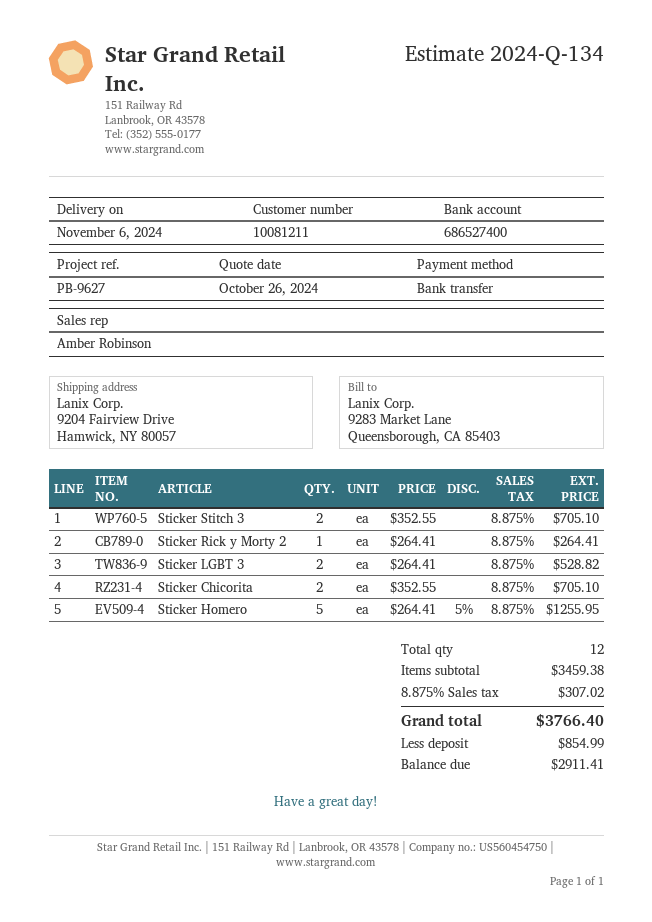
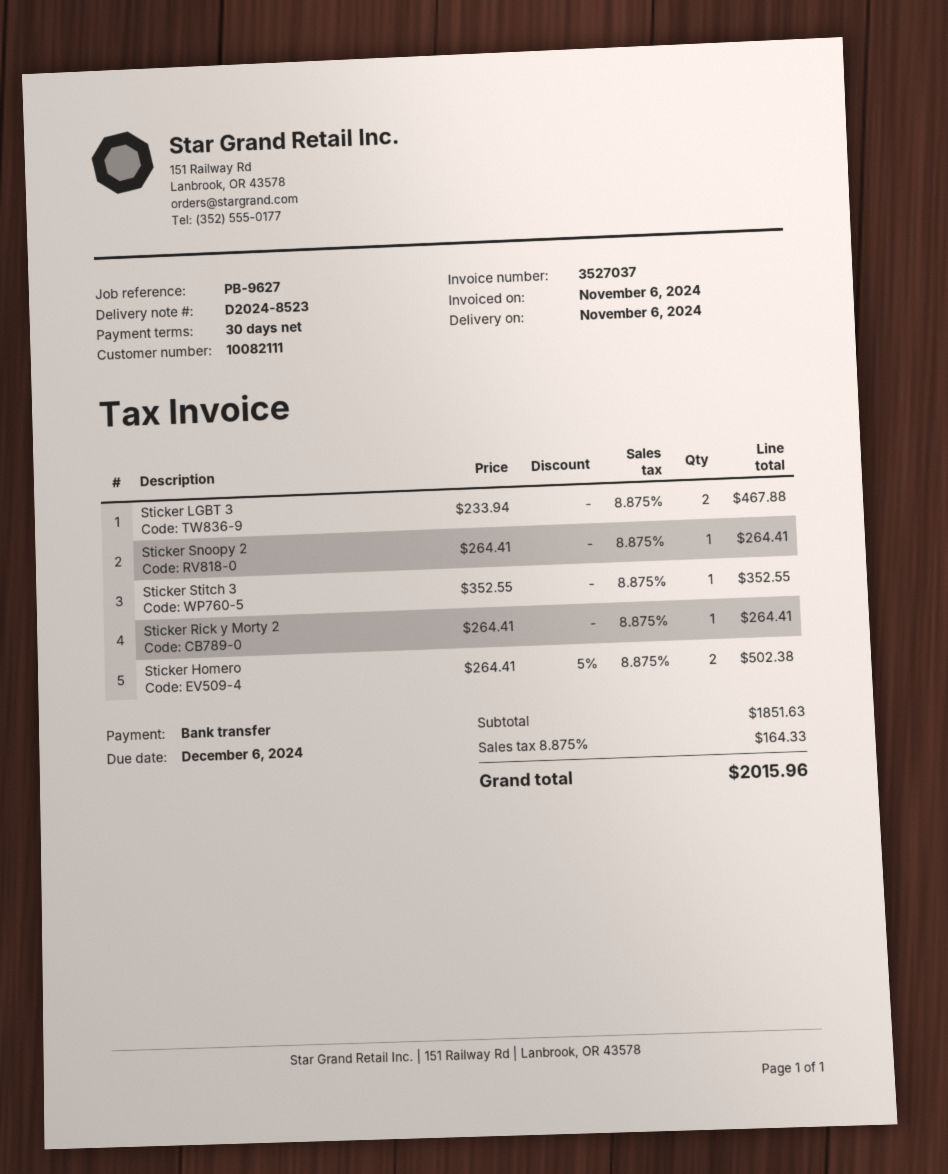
customer number: 10081211 -> 10082111
Sticker Stitch 3: 2 x 352.55 = 705.10 -> 1 x 352.55 = 352.55
Sticker LGBT 3: 2 x 264.41 = 528.82 -> 2 x 233.94 = 467.88
Sticker Chicorita: 2 x 352.55 = 705.10 -> none
Sticker Homero: 5 x 264.41 - 5% = 1255.95 -> 2 x 264.41 - 5% = 502.38
Sticker Snoopy 2: none -> 1 x 264.41 = 264.41
subtotal: 3459.38 -> 1851.63
tax: 8.875% = 307.02 -> 8.875% = 164.33
total: 3766.40 -> 2015.96

